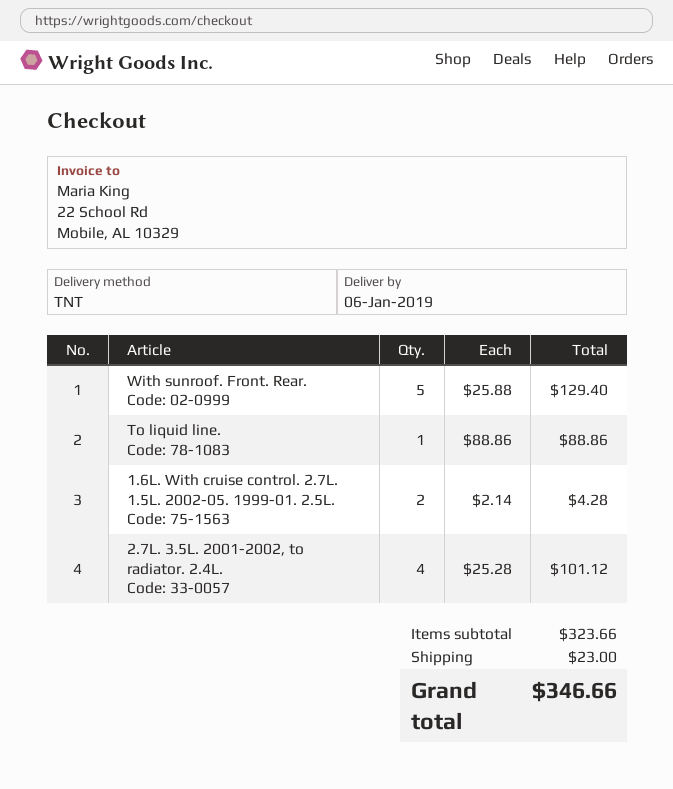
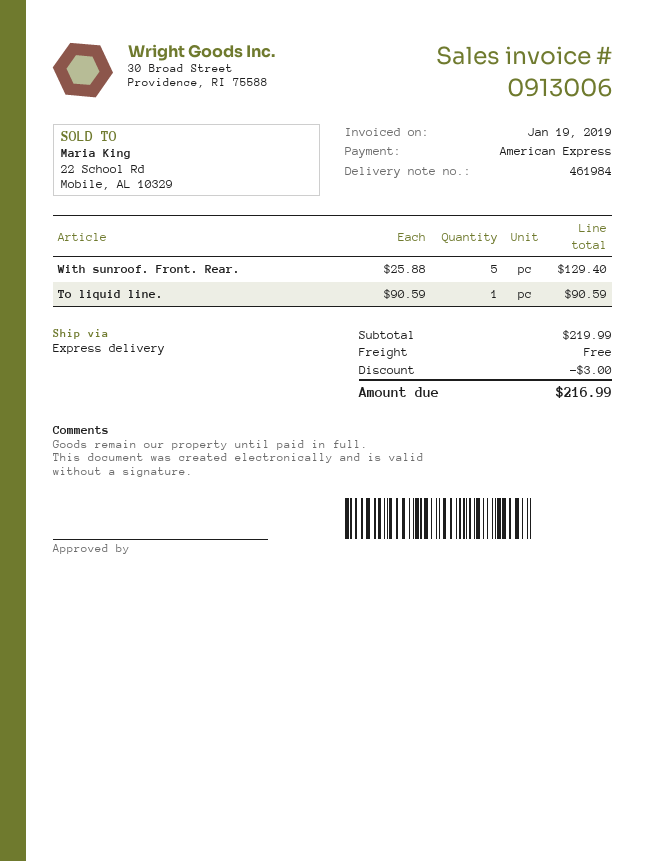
shipping method: TNT -> express
To liquid line.: 1 x 88.86 = 88.86 -> 1 x 90.59 = 90.59
1.6L. With cruise control. 2.7L. 1.5L. 2002-05. 1999-01. 2.5L.: 2 x 2.14 = 4.28 -> none
2.7L. 3.5L. 2001-2002, to radiator. 2.4L.: 4 x 25.28 = 101.12 -> none
subtotal: 323.66 -> 219.99
discount: none -> 3.00
shipping: 23.00 -> 0.00
total: 346.66 -> 216.99

